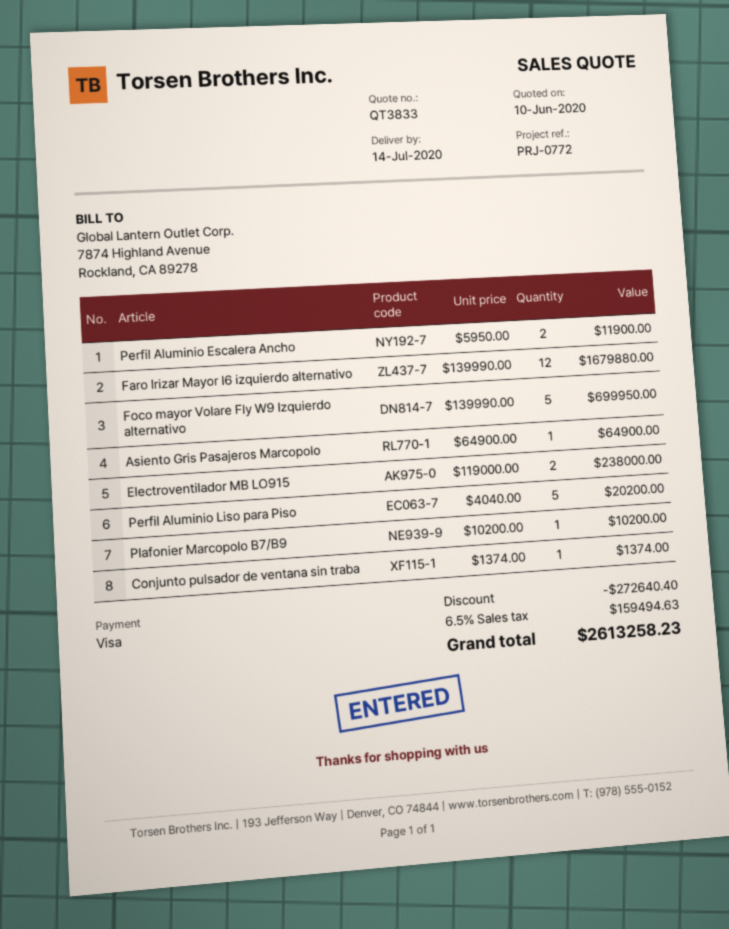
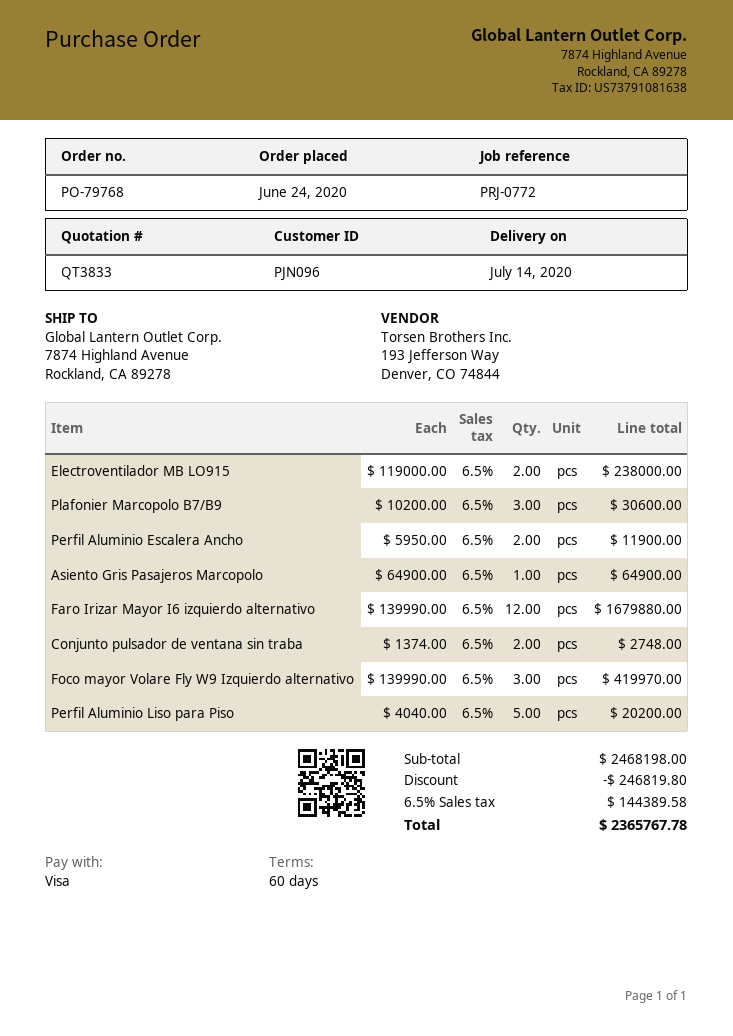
Foco mayor Volare Fly W9 Izquierdo alternativo: 5 x 139990.00 = 699950.00 -> 3 x 139990.00 = 419970.00
Plafonier Marcopolo B7/B9: 1 x 10200.00 = 10200.00 -> 3 x 10200.00 = 30600.00
Conjunto pulsador de ventana sin traba: 1 x 1374.00 = 1374.00 -> 2 x 1374.00 = 2748.00
discount: 272640.40 -> 246819.80
tax: 6.5% = 159494.63 -> 6.5% = 144389.58
total: 2613258.23 -> 2365767.78

